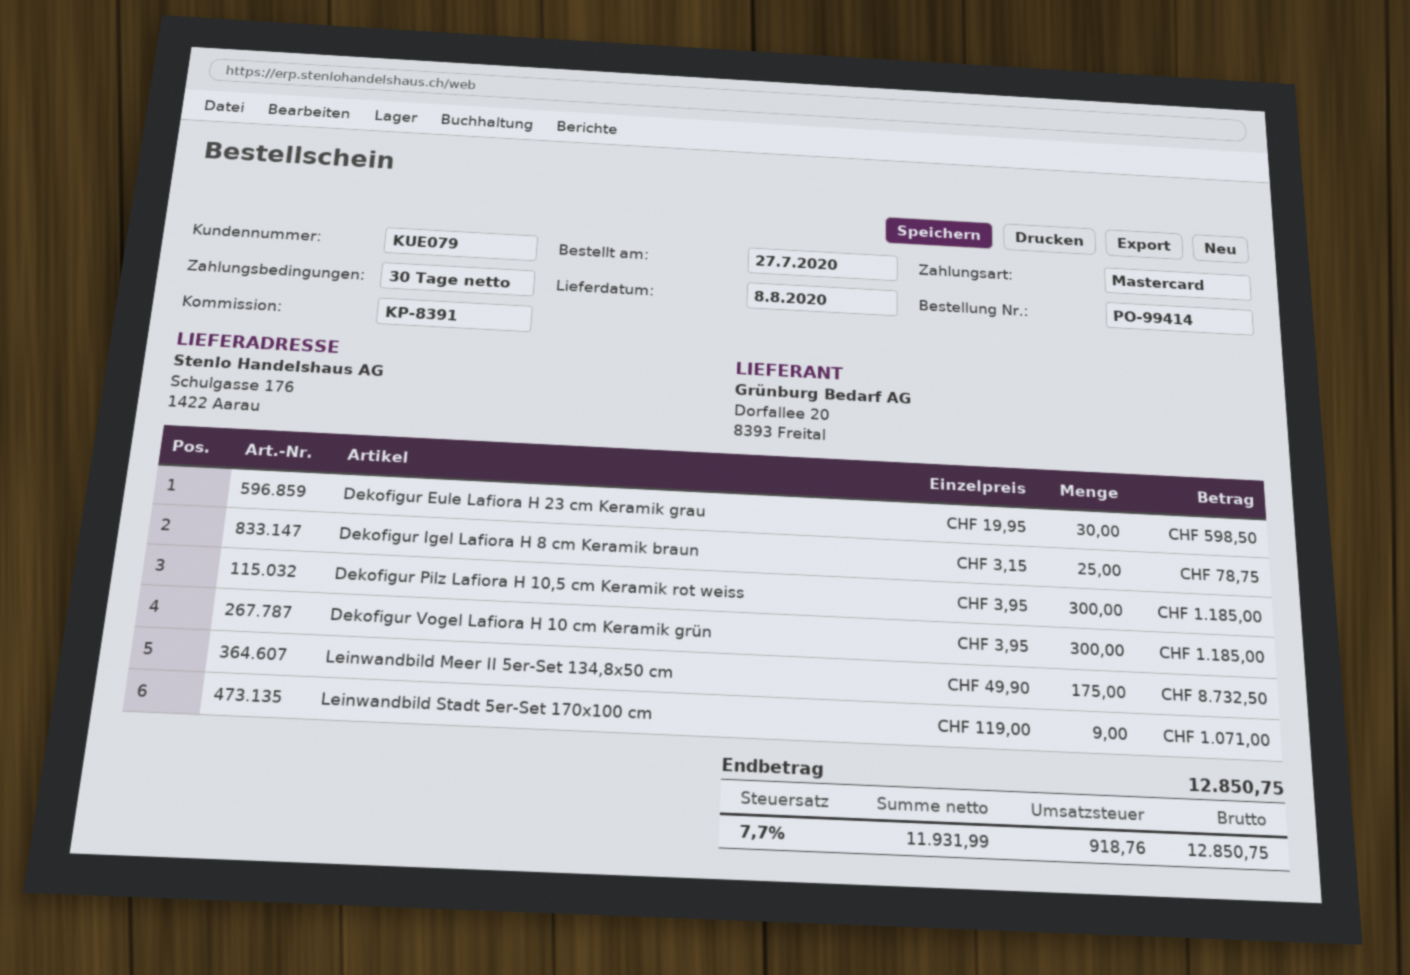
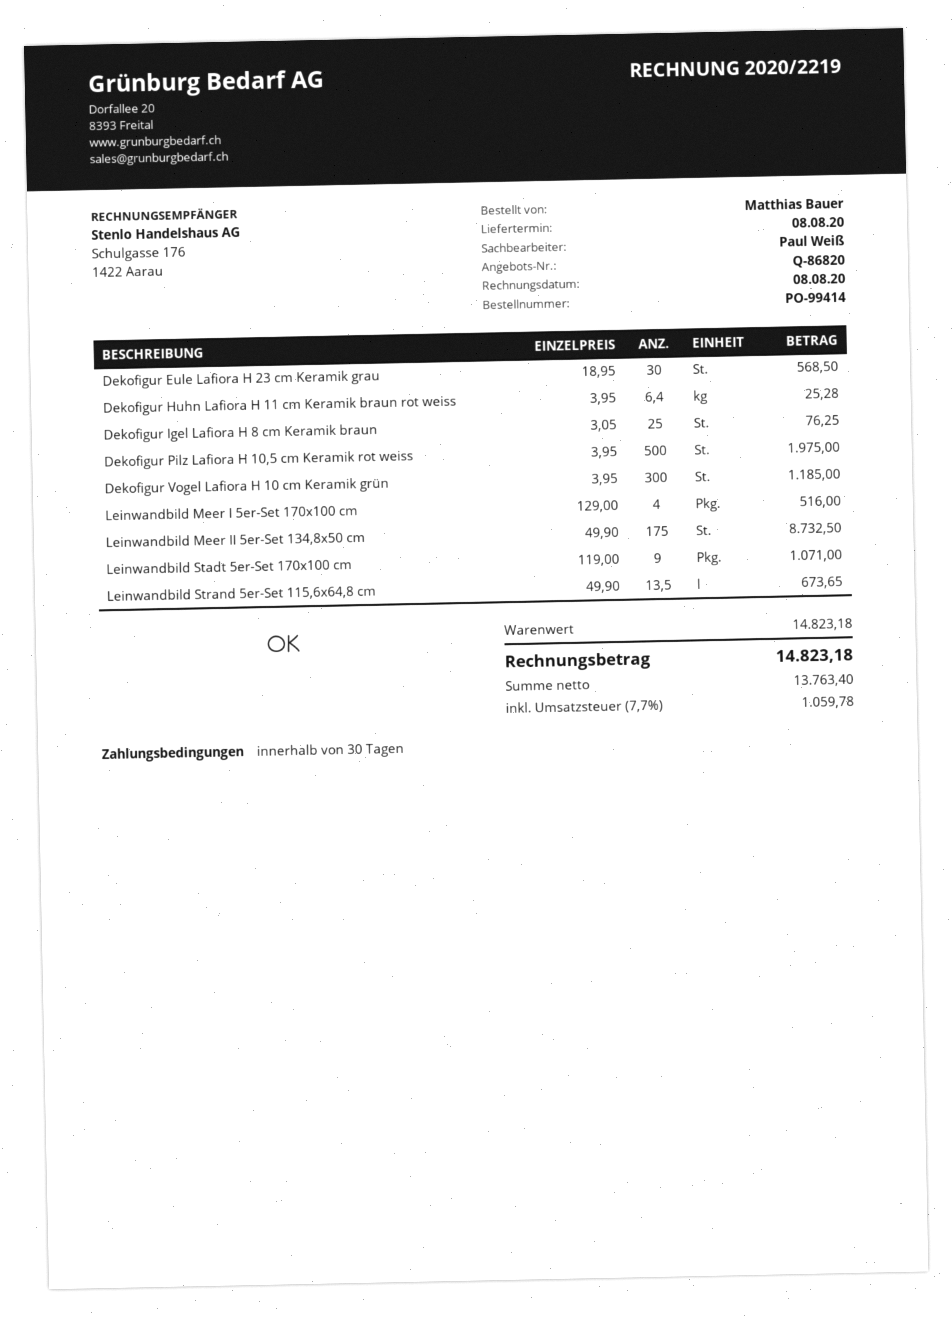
Dekofigur Eule Lafiora H 23 cm Keramik grau: 30 x 19.95 = 598.50 -> 30 x 18.95 = 568.50
Dekofigur Igel Lafiora H 8 cm Keramik braun: 25 x 3.15 = 78.75 -> 25 x 3.05 = 76.25
Dekofigur Pilz Lafiora H 10,5 cm Keramik rot weiss: 300 x 3.95 = 1185.00 -> 500 x 3.95 = 1975.00
Dekofigur Huhn Lafiora H 11 cm Keramik braun rot weiss: none -> 6.4 x 3.95 = 25.28
Leinwandbild Meer I 5er-Set 170x100 cm: none -> 4 x 129.00 = 516.00
Leinwandbild Strand 5er-Set 115,6x64,8 cm: none -> 13.5 x 49.90 = 673.65
net: 11931.99 -> 13763.40
tax: 7.7% = 918.76 -> 7.7% = 1059.78
total: 12850.75 -> 14823.18

